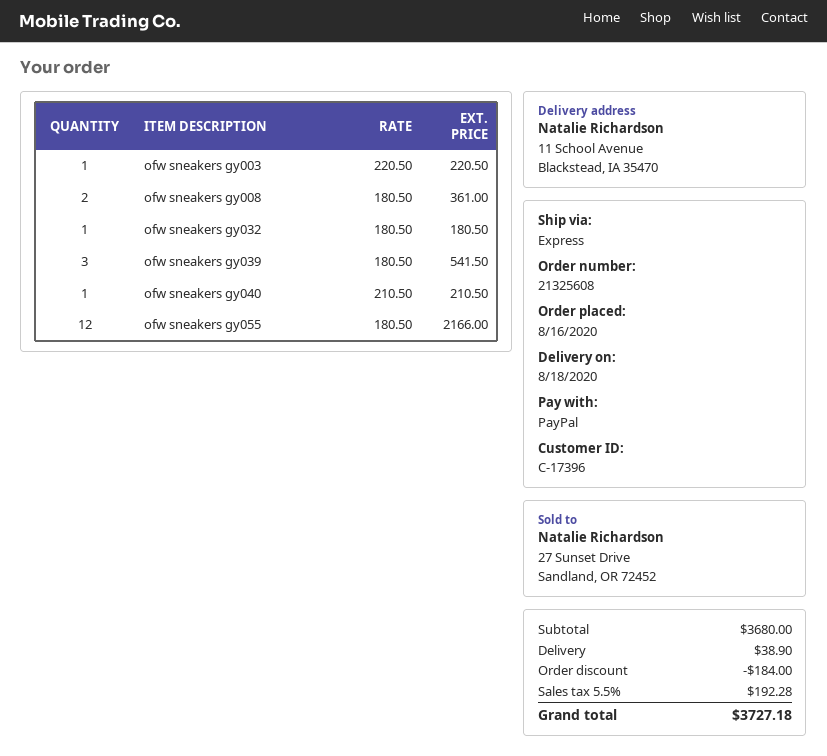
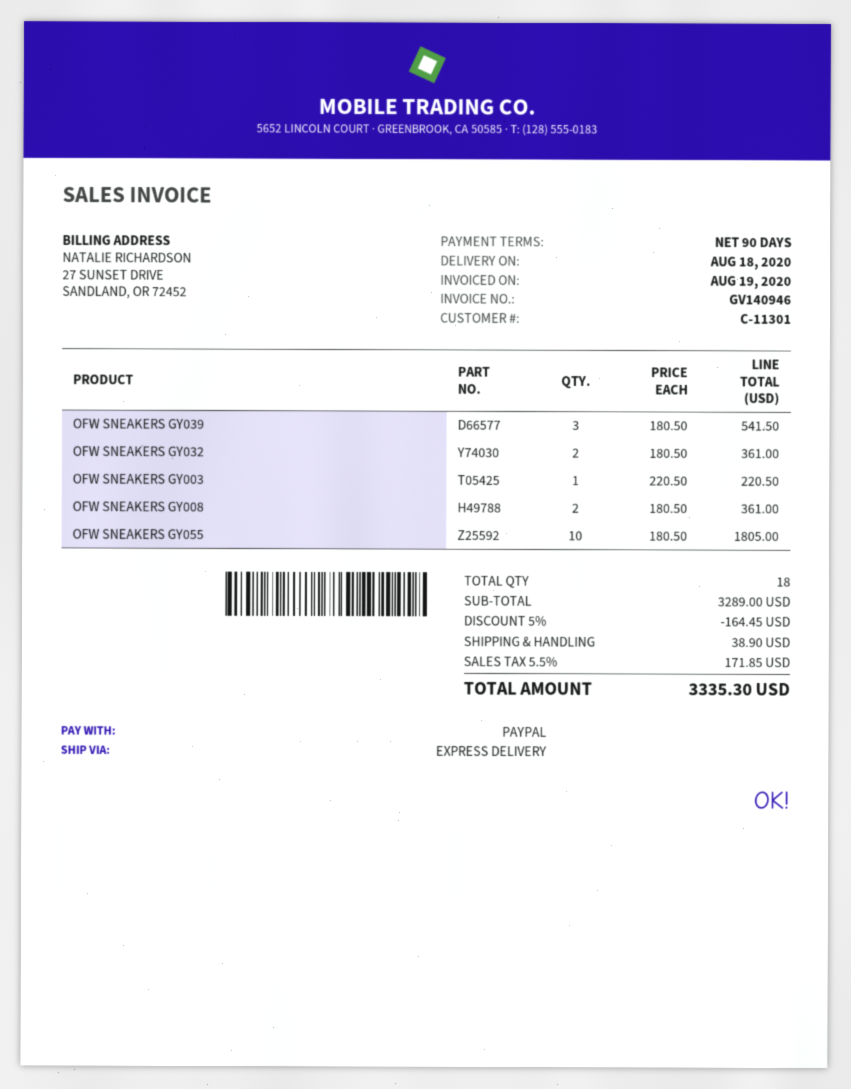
customer number: C-17396 -> C-11301
ofw sneakers gy032: 1 x 180.50 = 180.50 -> 2 x 180.50 = 361.00
ofw sneakers gy040: 1 x 210.50 = 210.50 -> none
ofw sneakers gy055: 12 x 180.50 = 2166.00 -> 10 x 180.50 = 1805.00
subtotal: 3680.00 -> 3289.00
discount: 184.00 -> 164.45
tax: 5.5% = 192.28 -> 5.5% = 171.85
total: 3727.18 -> 3335.30

